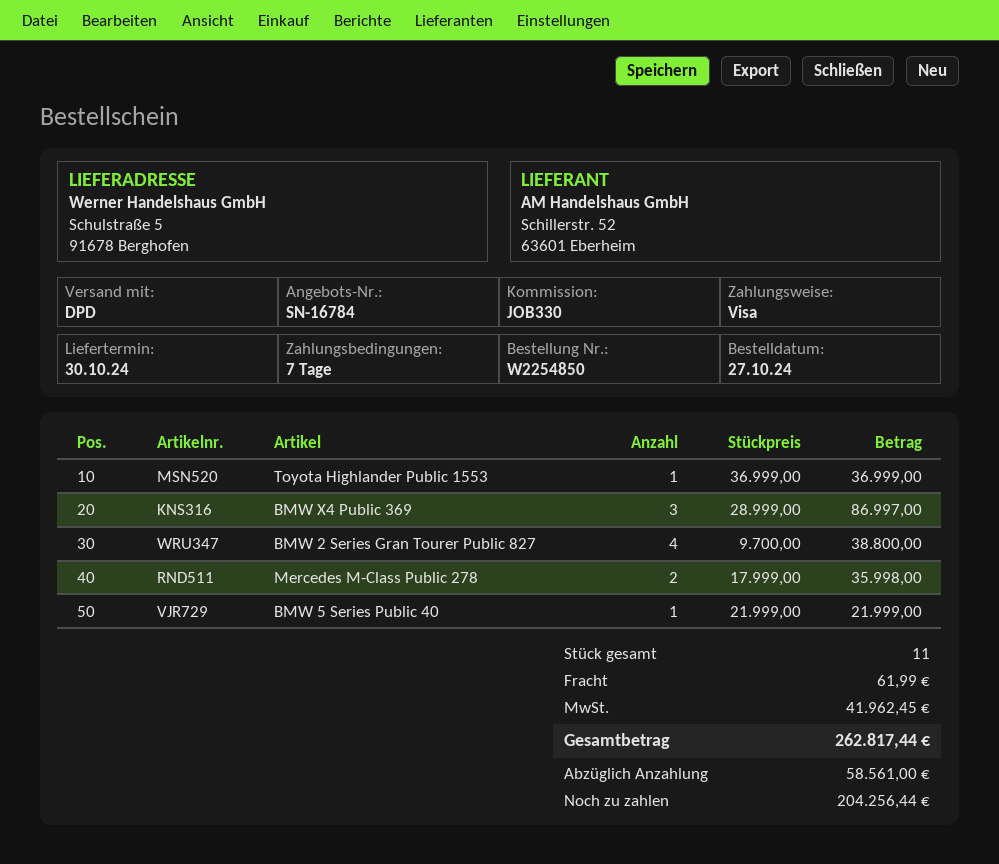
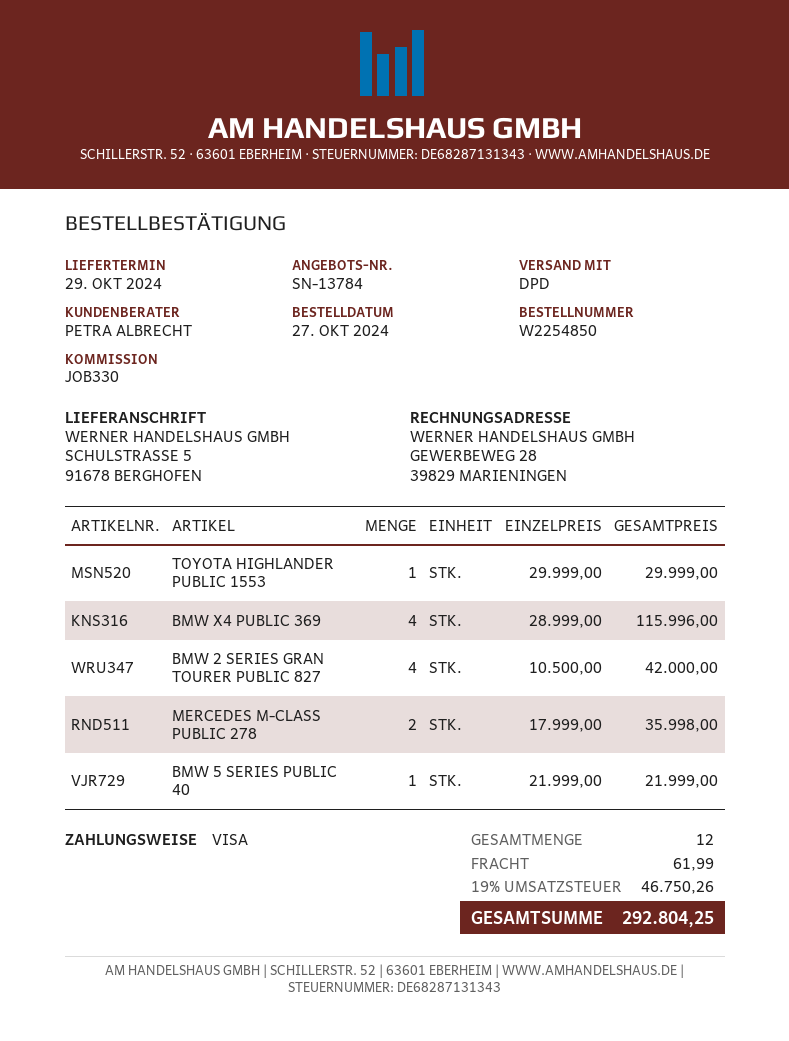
quote number: SN-16784 -> SN-13784
delivery date: 2024-10-30 -> 2024-10-29
Toyota Highlander Public 1553: 1 x 36999.00 = 36999.00 -> 1 x 29999.00 = 29999.00
BMW X4 Public 369: 3 x 28999.00 = 86997.00 -> 4 x 28999.00 = 115996.00
BMW 2 Series Gran Tourer Public 827: 4 x 9700.00 = 38800.00 -> 4 x 10500.00 = 42000.00
total quantity: 11 -> 12
tax: 41962.45 -> 46750.26
total: 262817.44 -> 292804.25

